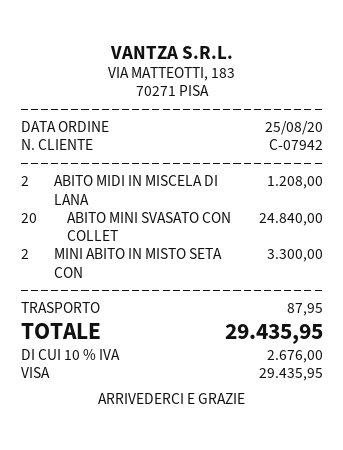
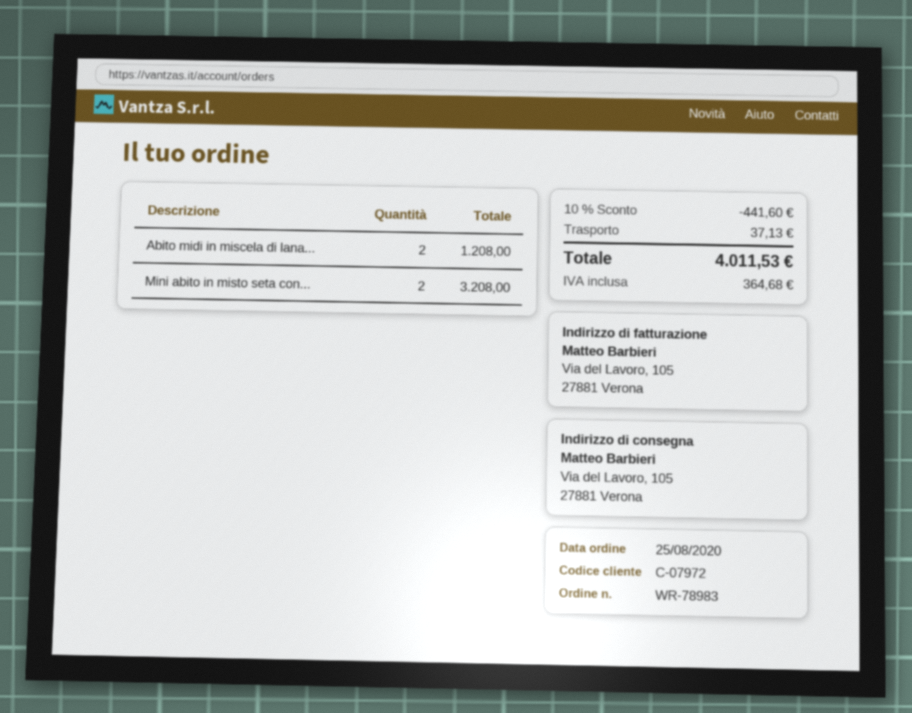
customer number: C-07942 -> C-07972
ABITO MINI SVASATO CON COLLET: 20 for 24840.00 -> none
MINI ABITO IN MISTO SETA CON: 2 for 3300.00 -> 2 for 3208.00
discount: none -> 10% = 441.60
shipping: 87.95 -> 37.13
tax: 2676.00 -> 364.68
total: 29435.95 -> 4011.53

